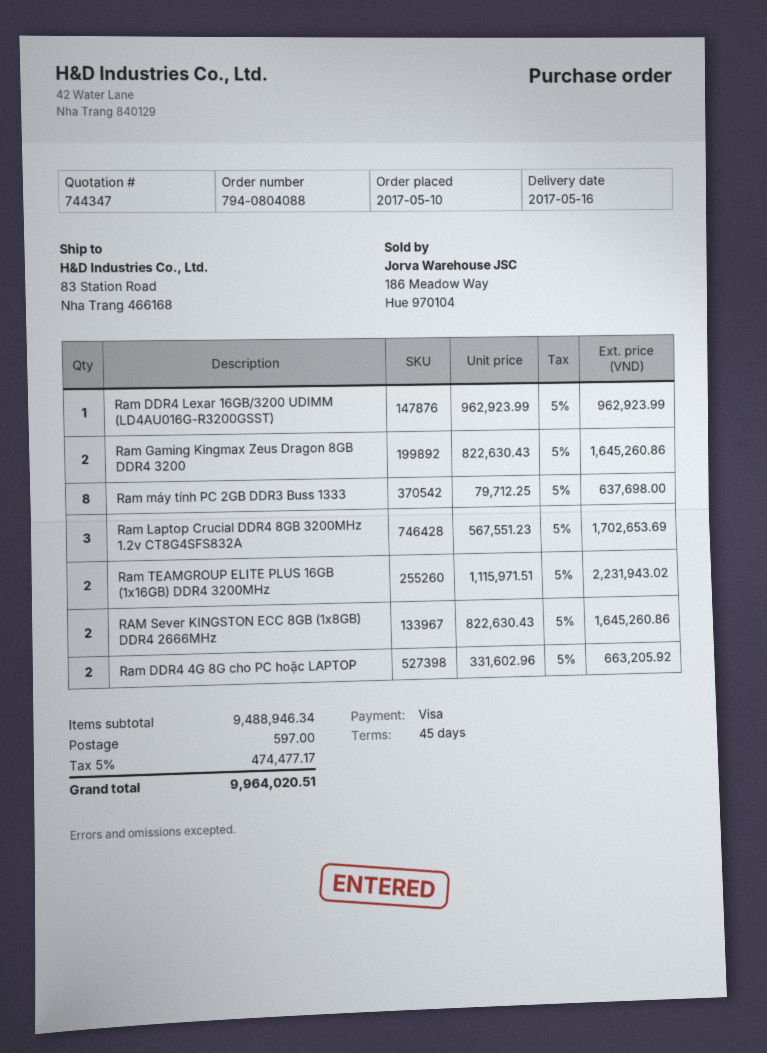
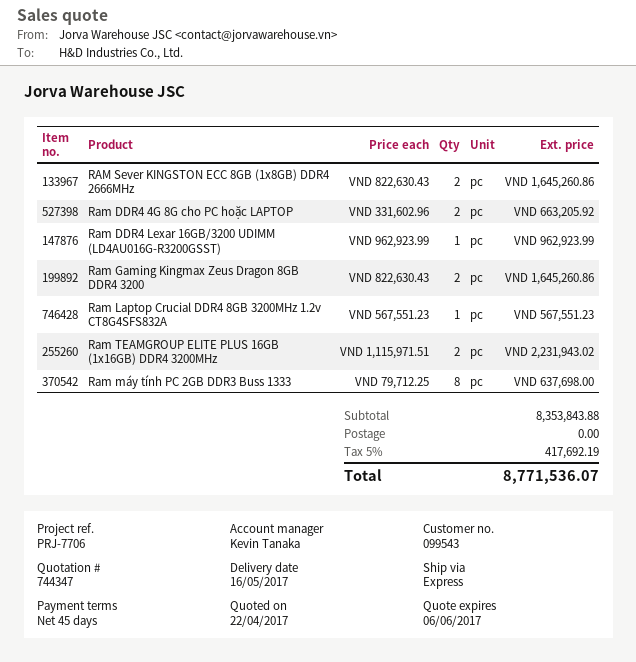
Ram Laptop Crucial DDR4 8GB 3200MHz 1.2v CT8G4SFS832A: 3 x 567551.23 = 1702653.69 -> 1 x 567551.23 = 567551.23
subtotal: 9488946.34 -> 8353843.88
shipping: 597.00 -> 0.00
tax: 5% = 474477.17 -> 5% = 417692.19
total: 9964020.51 -> 8771536.07

